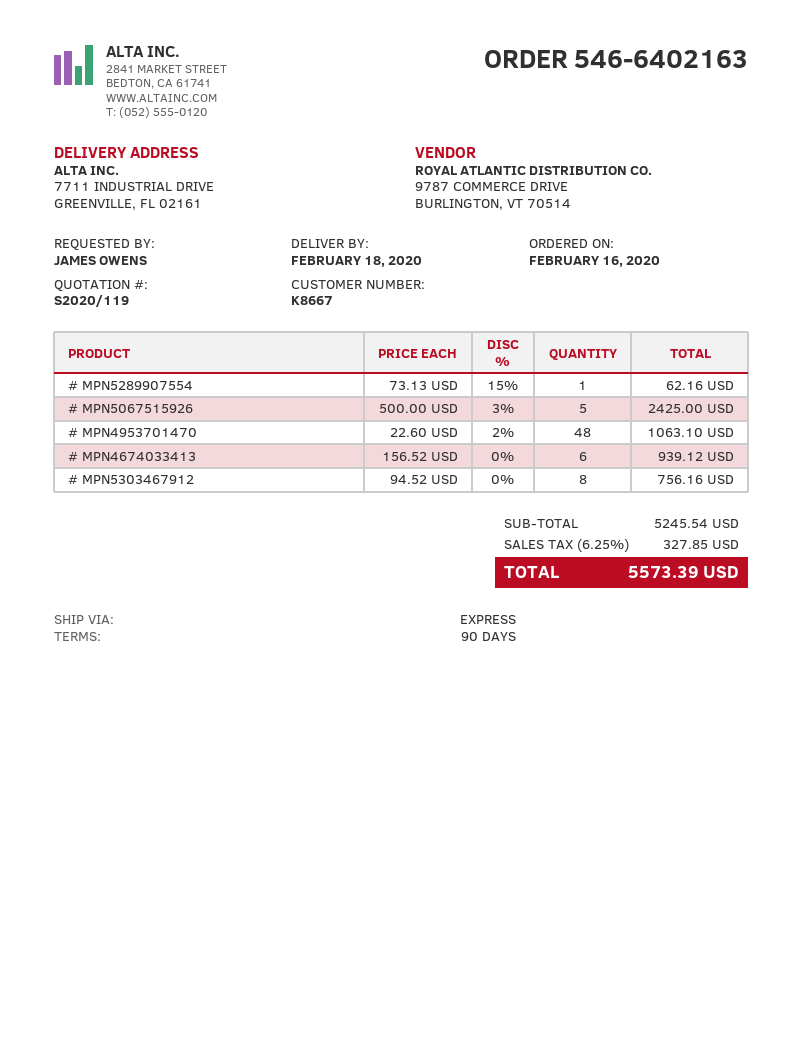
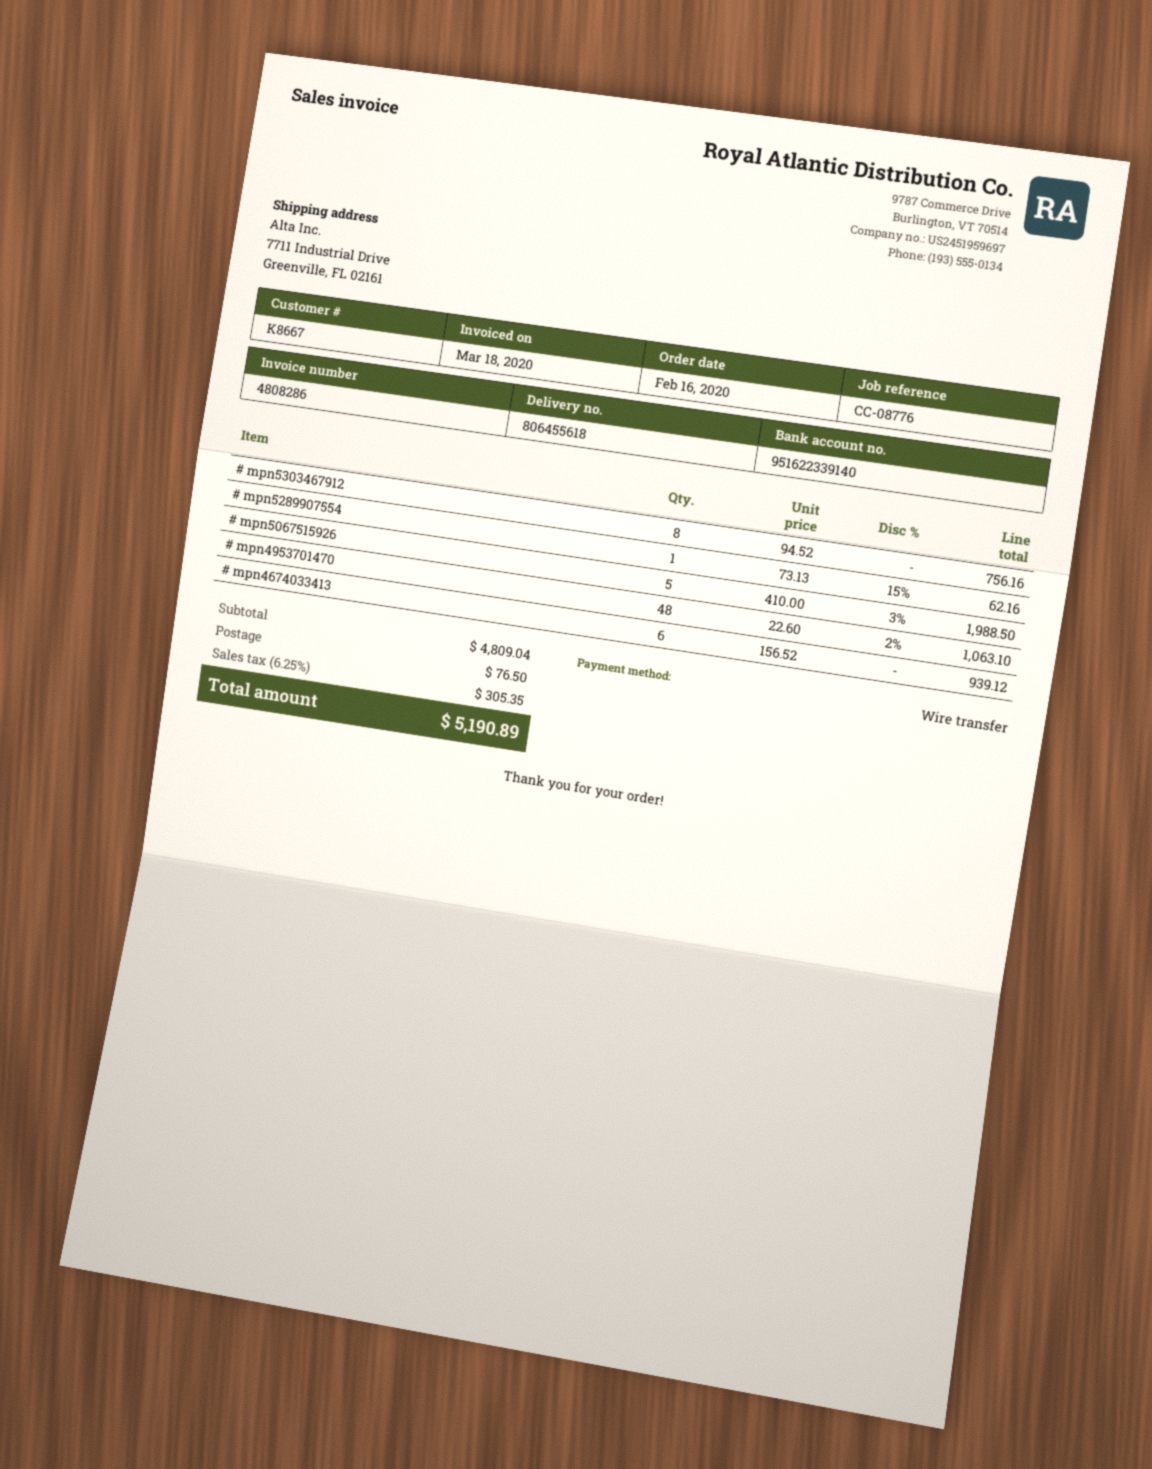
# MPN5067515926: 5 x 500.00 - 3% = 2425.00 -> 5 x 410.00 - 3% = 1988.50
subtotal: 5245.54 -> 4809.04
shipping: none -> 76.50
tax: 6.25% = 327.85 -> 6.25% = 305.35
total: 5573.39 -> 5190.89

